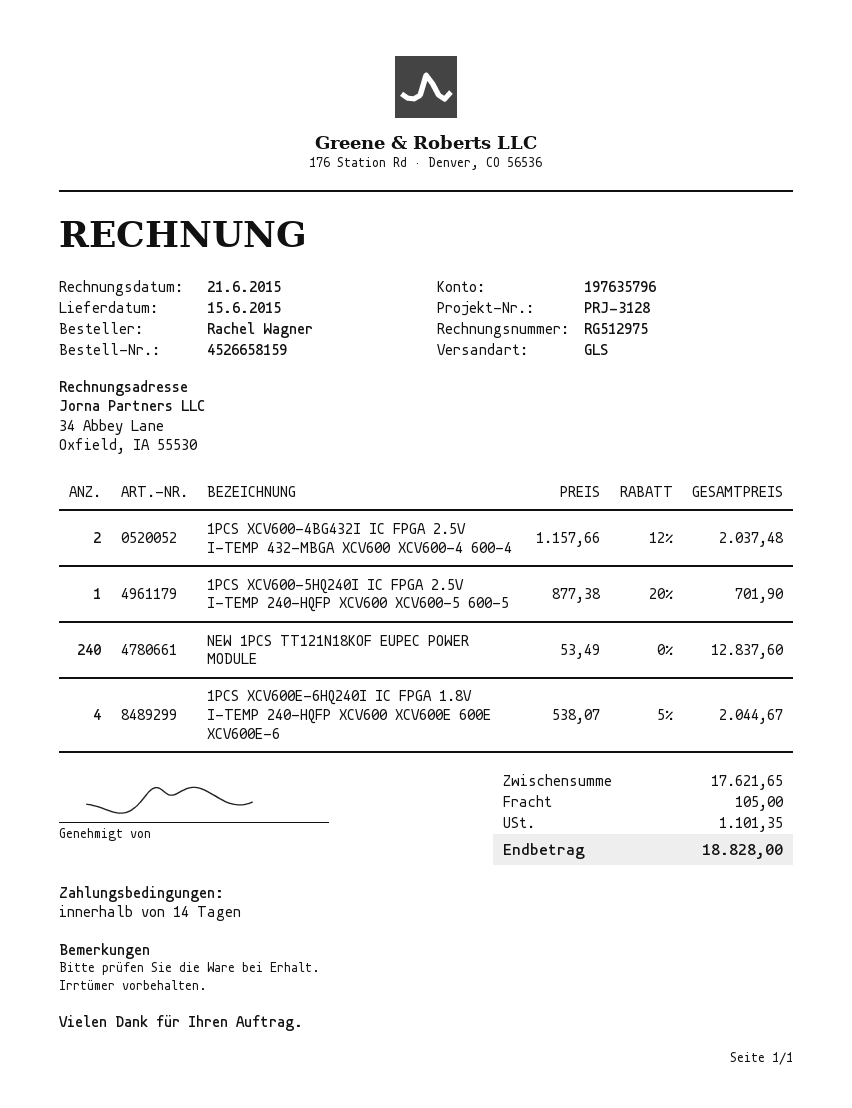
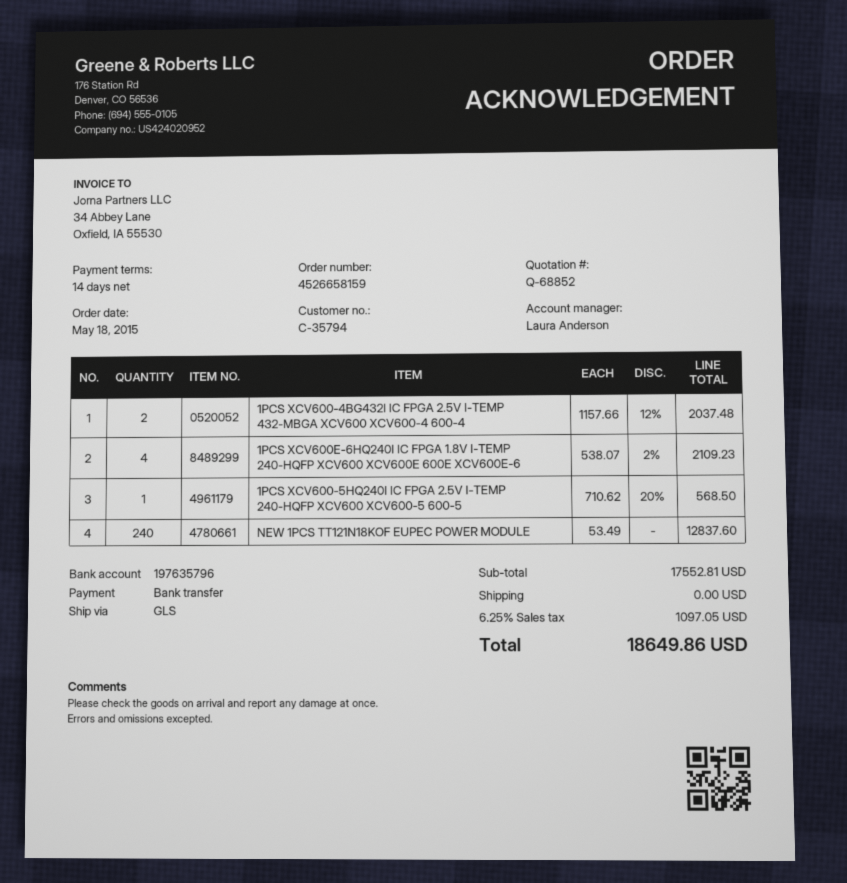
1PCS XCV600-5HQ240I IC FPGA 2.5V I-TEMP 240-HQFP XCV600 XCV600-5 600-5: 1 x 877.38 - 20% = 701.90 -> 1 x 710.62 - 20% = 568.50
1PCS XCV600E-6HQ240I IC FPGA 1.8V I-TEMP 240-HQFP XCV600 XCV600E 600E XCV600E-6: 4 x 538.07 - 5% = 2044.67 -> 4 x 538.07 - 2% = 2109.23
subtotal: 17621.65 -> 17552.81
shipping: 105.00 -> 0.00
tax: 1101.35 -> 1097.05
total: 18828.00 -> 18649.86

